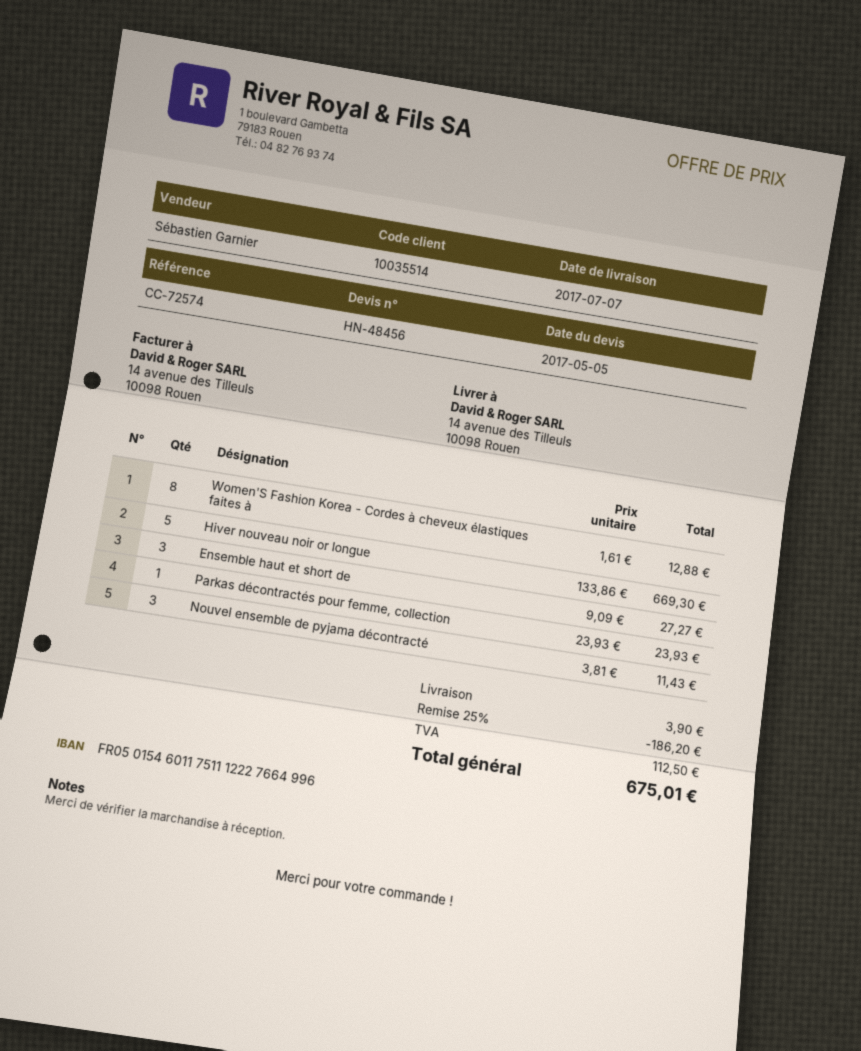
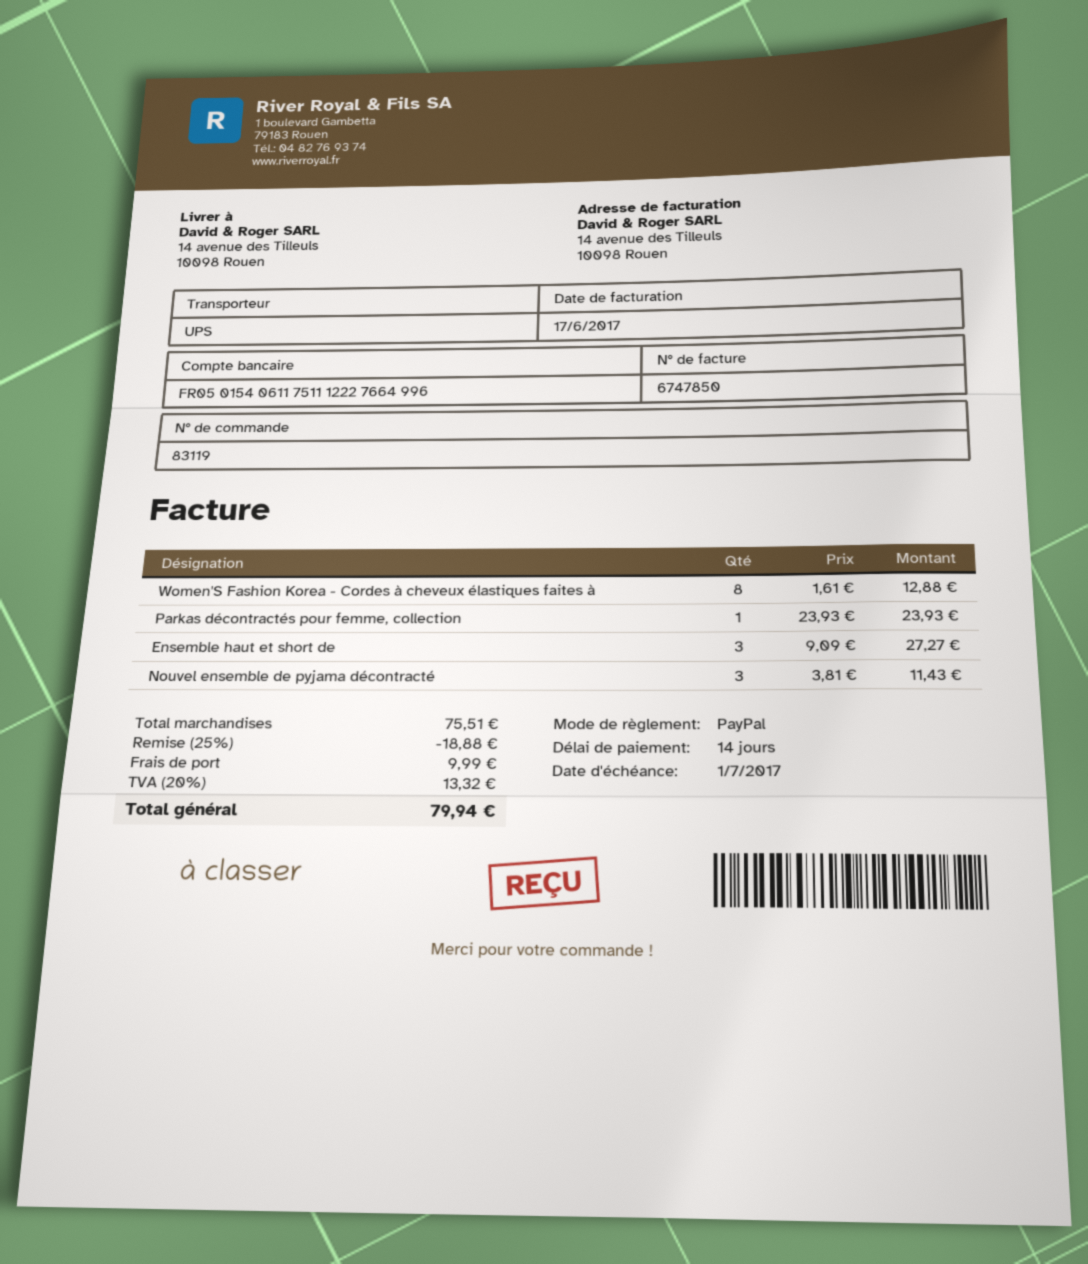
bank account: FR0501546011751112227664996 -> FR0501540611751112227664996
Hiver nouveau noir or longue: 5 x 133.86 = 669.30 -> none
discount: 25% = 186.20 -> 25% = 18.88
shipping: 3.90 -> 9.99
tax: 112.50 -> 13.32
total: 675.01 -> 79.94

